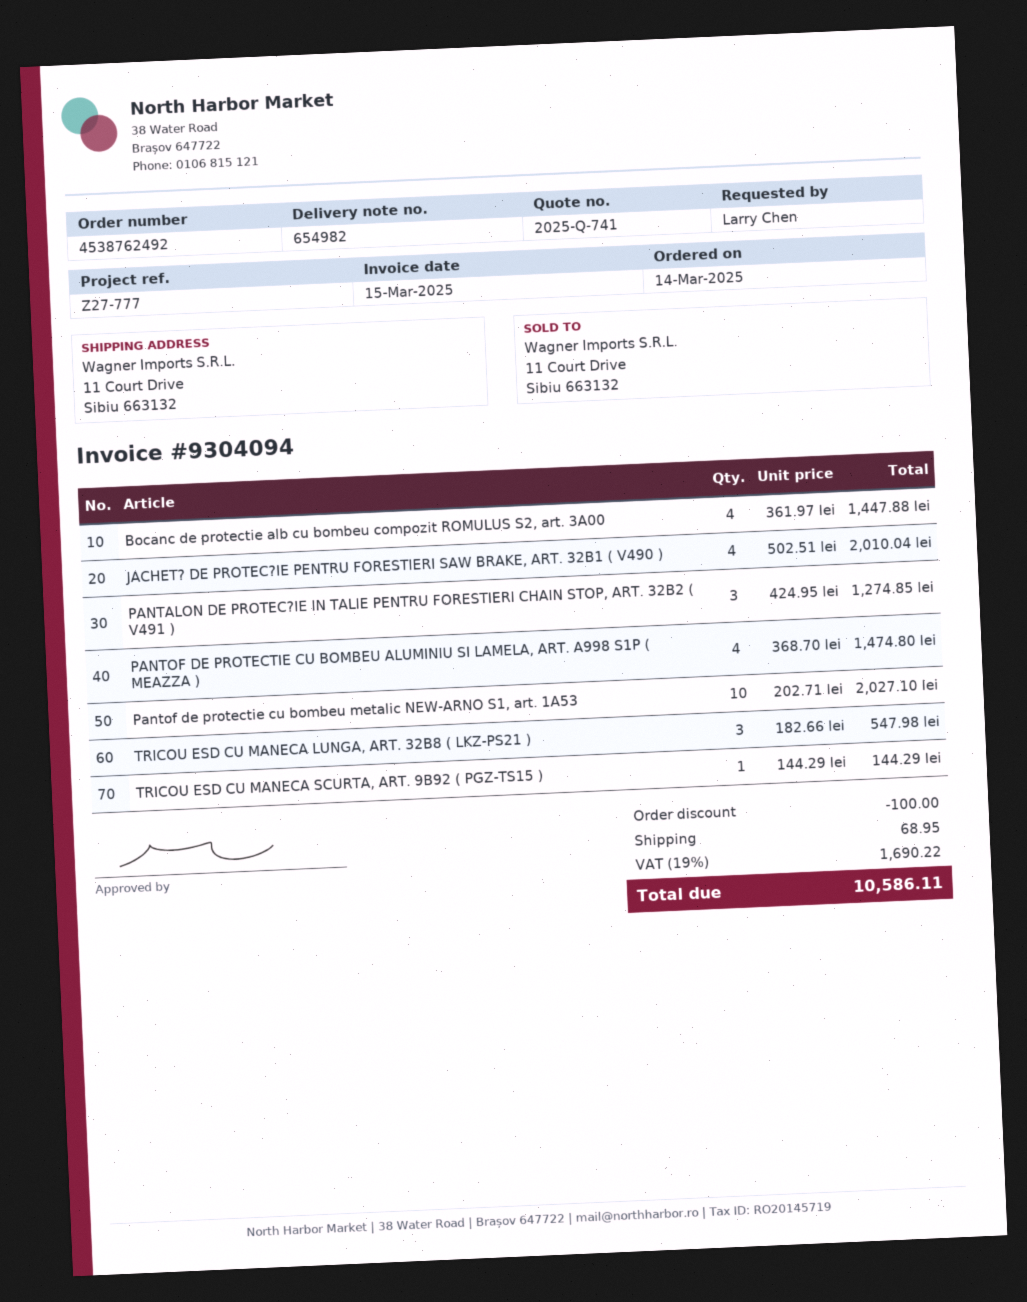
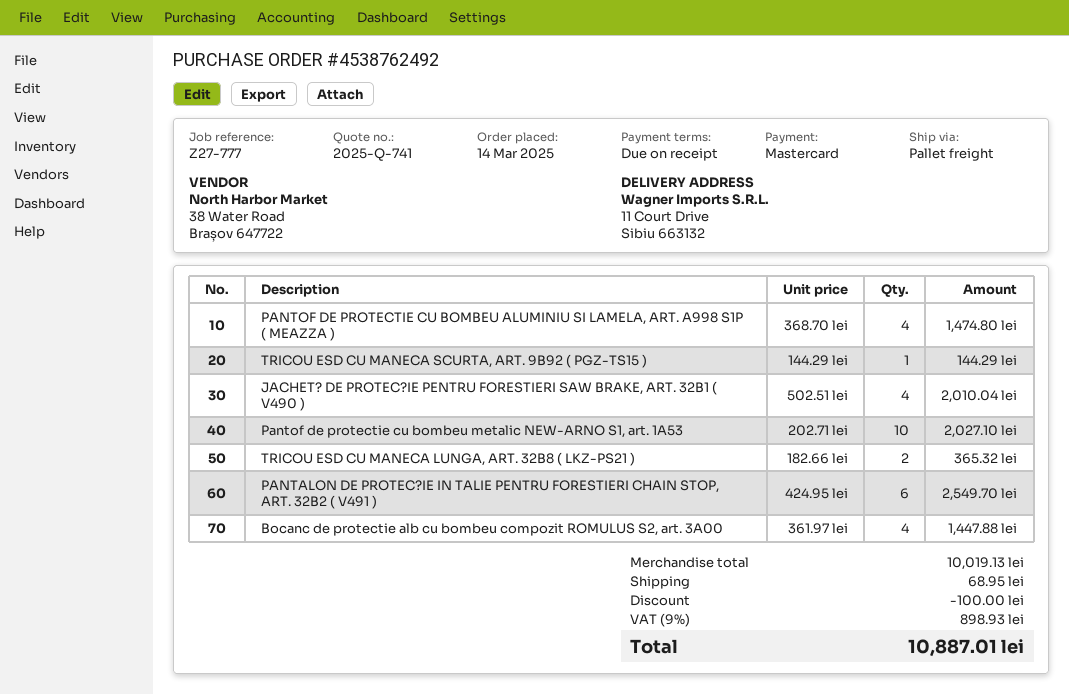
PANTALON DE PROTEC?IE IN TALIE PENTRU FORESTIERI CHAIN STOP, ART. 32B2 ( V491 ): 3 x 424.95 = 1274.85 -> 6 x 424.95 = 2549.70
TRICOU ESD CU MANECA LUNGA, ART. 32B8 ( LKZ-PS21 ): 3 x 182.66 = 547.98 -> 2 x 182.66 = 365.32
tax: 19% = 1690.22 -> 9% = 898.93
total: 10586.11 -> 10887.01

